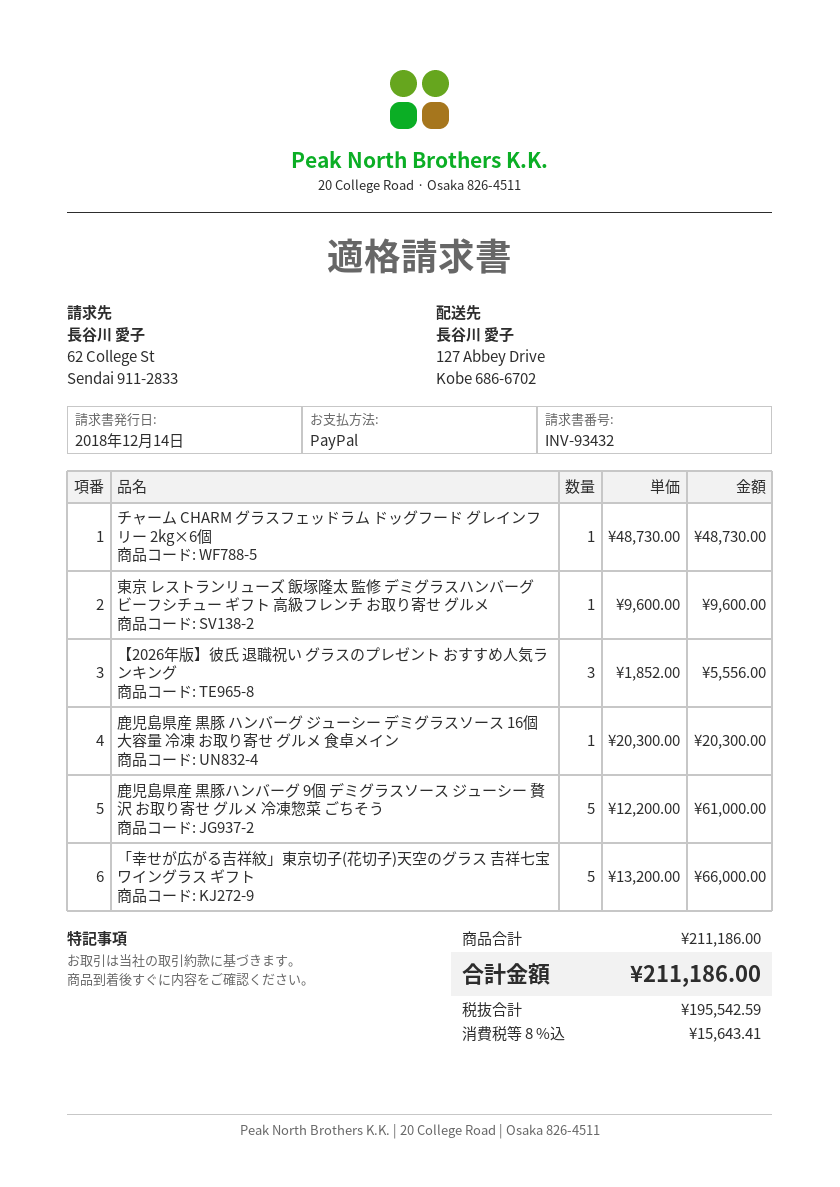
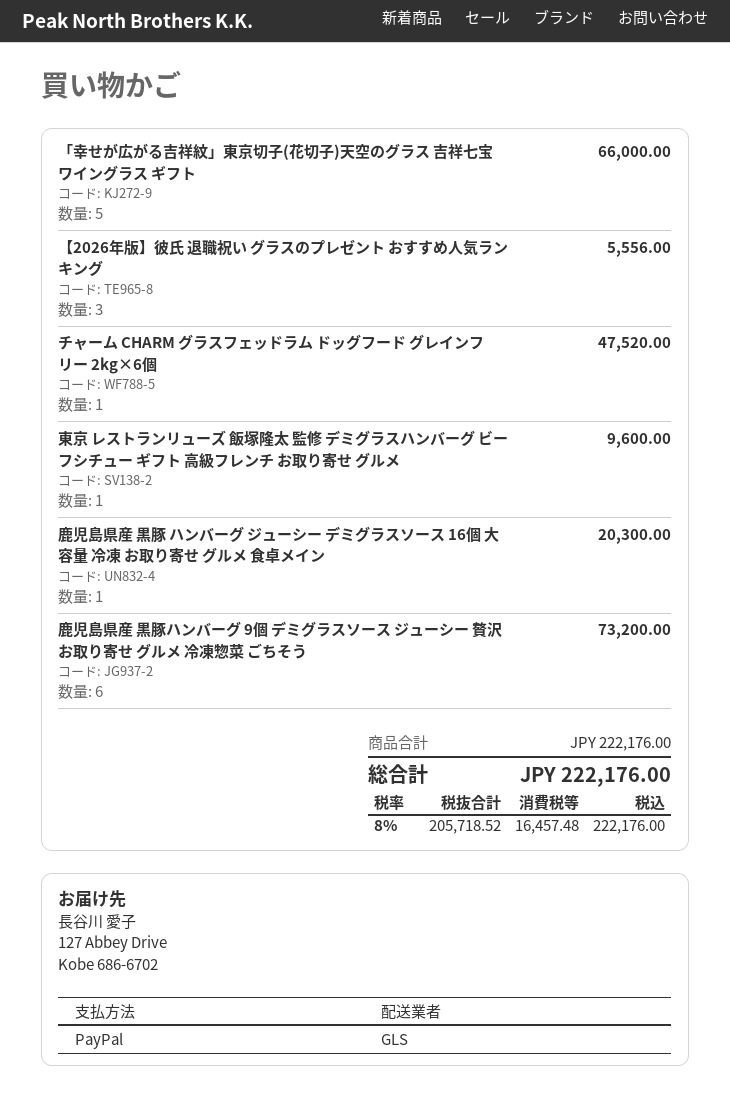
チャーム CHARM グラスフェッドラム ドッグフード グレインフリー 2kg×6個: 1 for 48730.00 -> 1 for 47520.00
鹿児島県産 黒豚ハンバーグ 9個 デミグラスソース ジューシー 贅沢 お取り寄せ グルメ 冷凍惣菜 ごちそう: 5 for 61000.00 -> 6 for 73200.00
subtotal: 211186.00 -> 222176.00
net: 195542.59 -> 205718.52
tax: 8% = 15643.41 -> 8% = 16457.48
total: 211186.00 -> 222176.00

